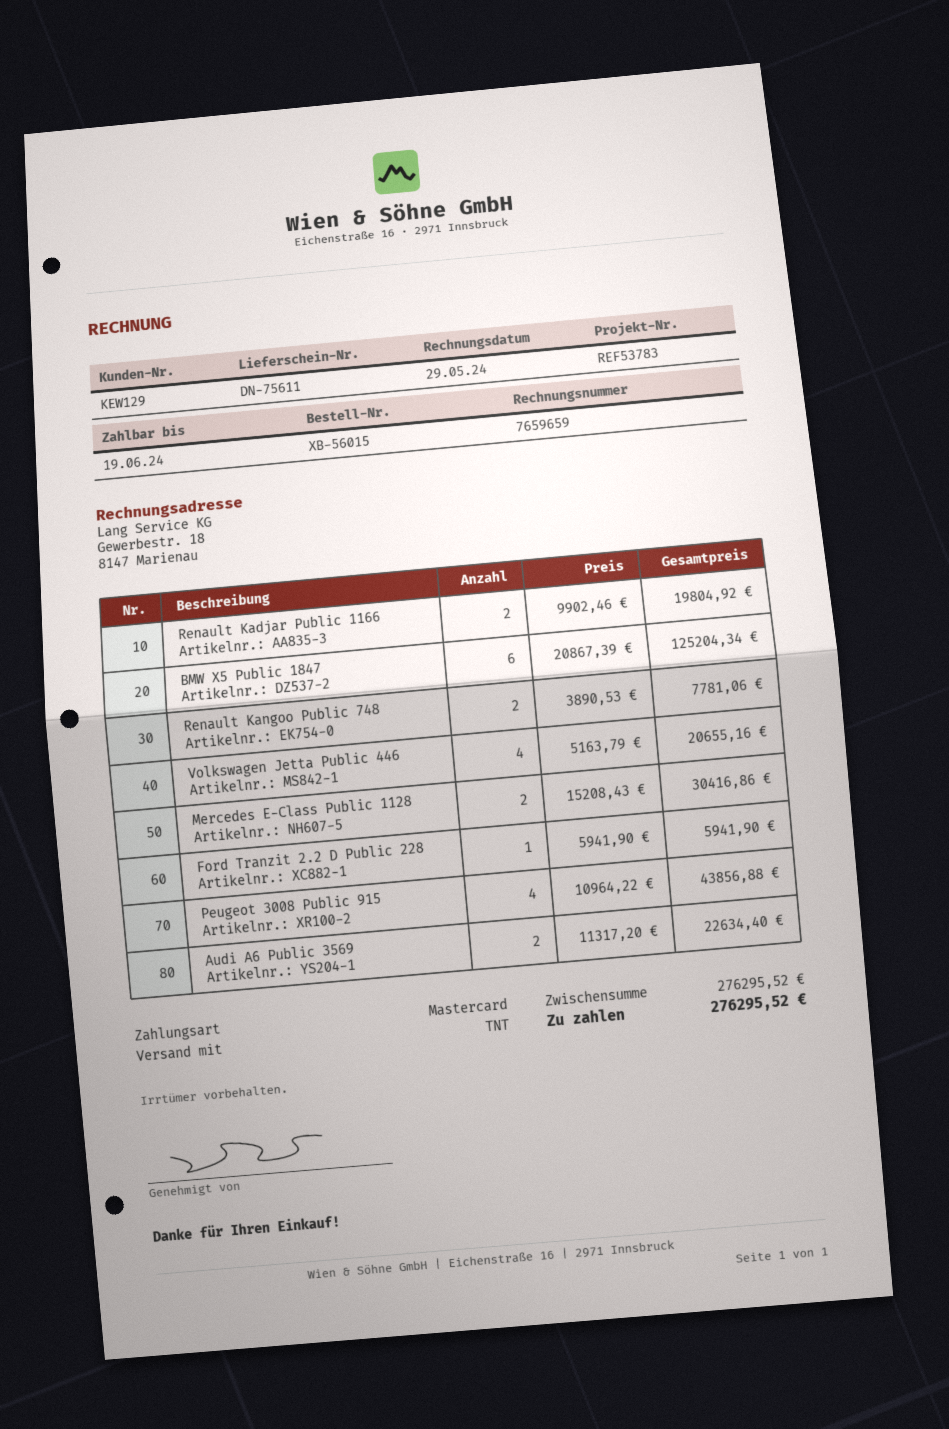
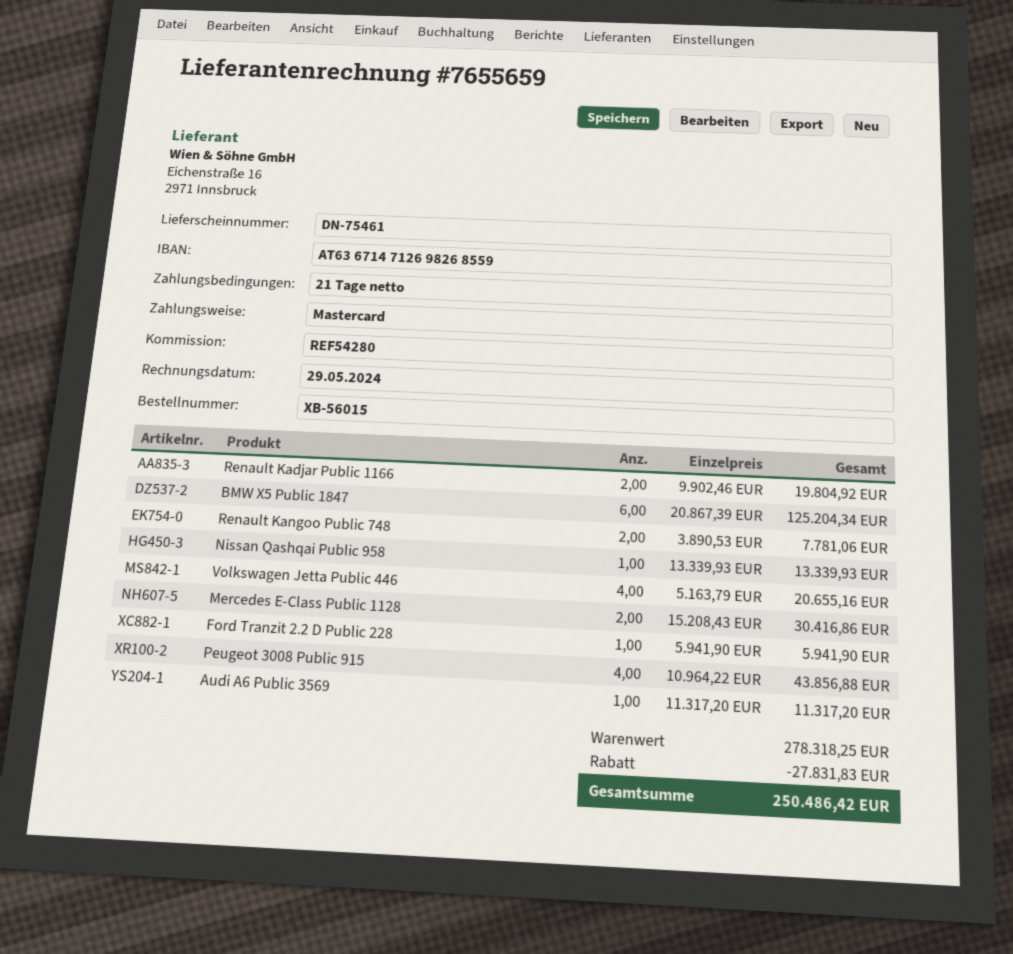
delivery note number: DN-75611 -> DN-75461
invoice number: 7659659 -> 7655659
reference: REF53783 -> REF54280
Audi A6 Public 3569: 2 x 11317.20 = 22634.40 -> 1 x 11317.20 = 11317.20
Nissan Qashqai Public 958: none -> 1 x 13339.93 = 13339.93
subtotal: 276295.52 -> 278318.25
discount: none -> 27831.83
total: 276295.52 -> 250486.42

